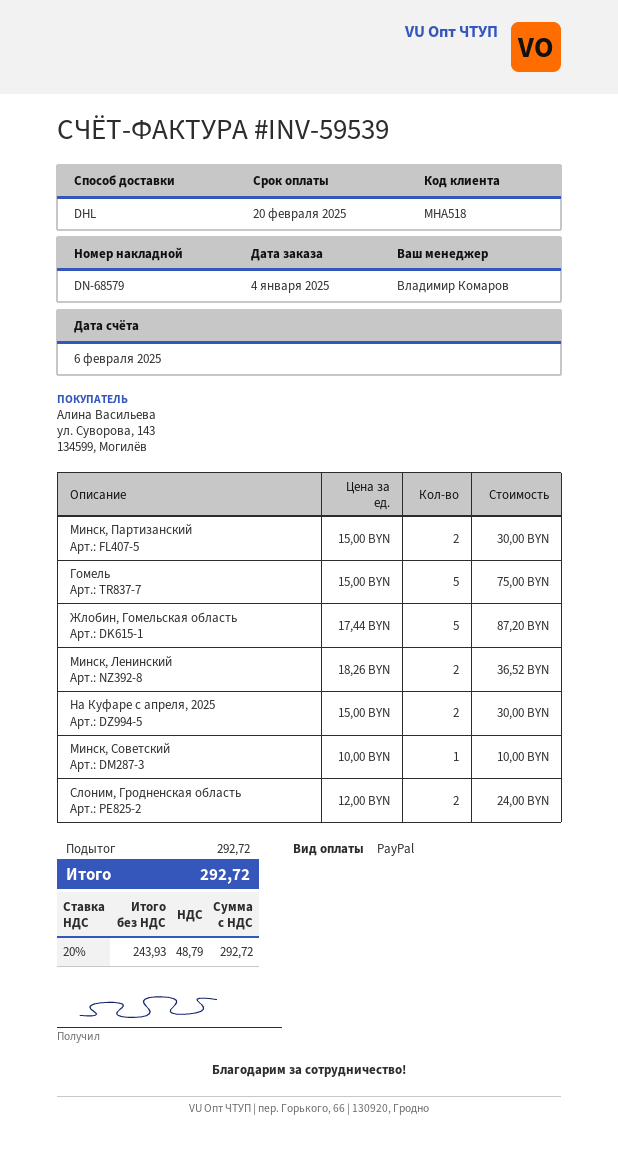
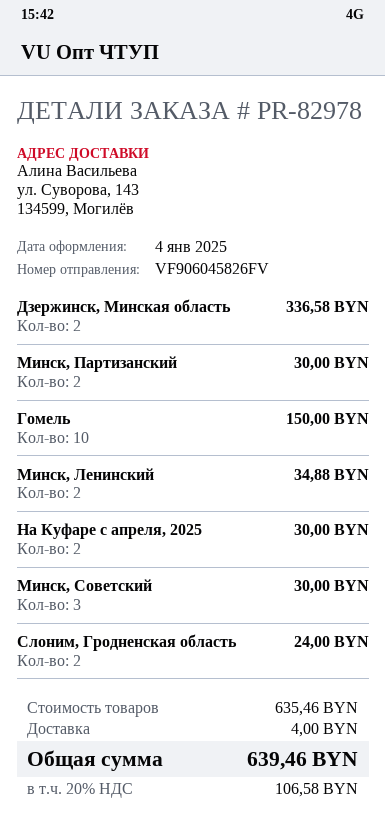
Гомель: 5 for 75.00 -> 10 for 150.00
Жлобин, Гомельская область: 5 for 87.20 -> none
Минск, Ленинский: 2 for 36.52 -> 2 for 34.88
Минск, Советский: 1 for 10.00 -> 3 for 30.00
Дзержинск, Минская область: none -> 2 for 336.58
subtotal: 292.72 -> 635.46
shipping: none -> 4.00
tax: 20% = 48.79 -> 20% = 106.58
total: 292.72 -> 639.46

